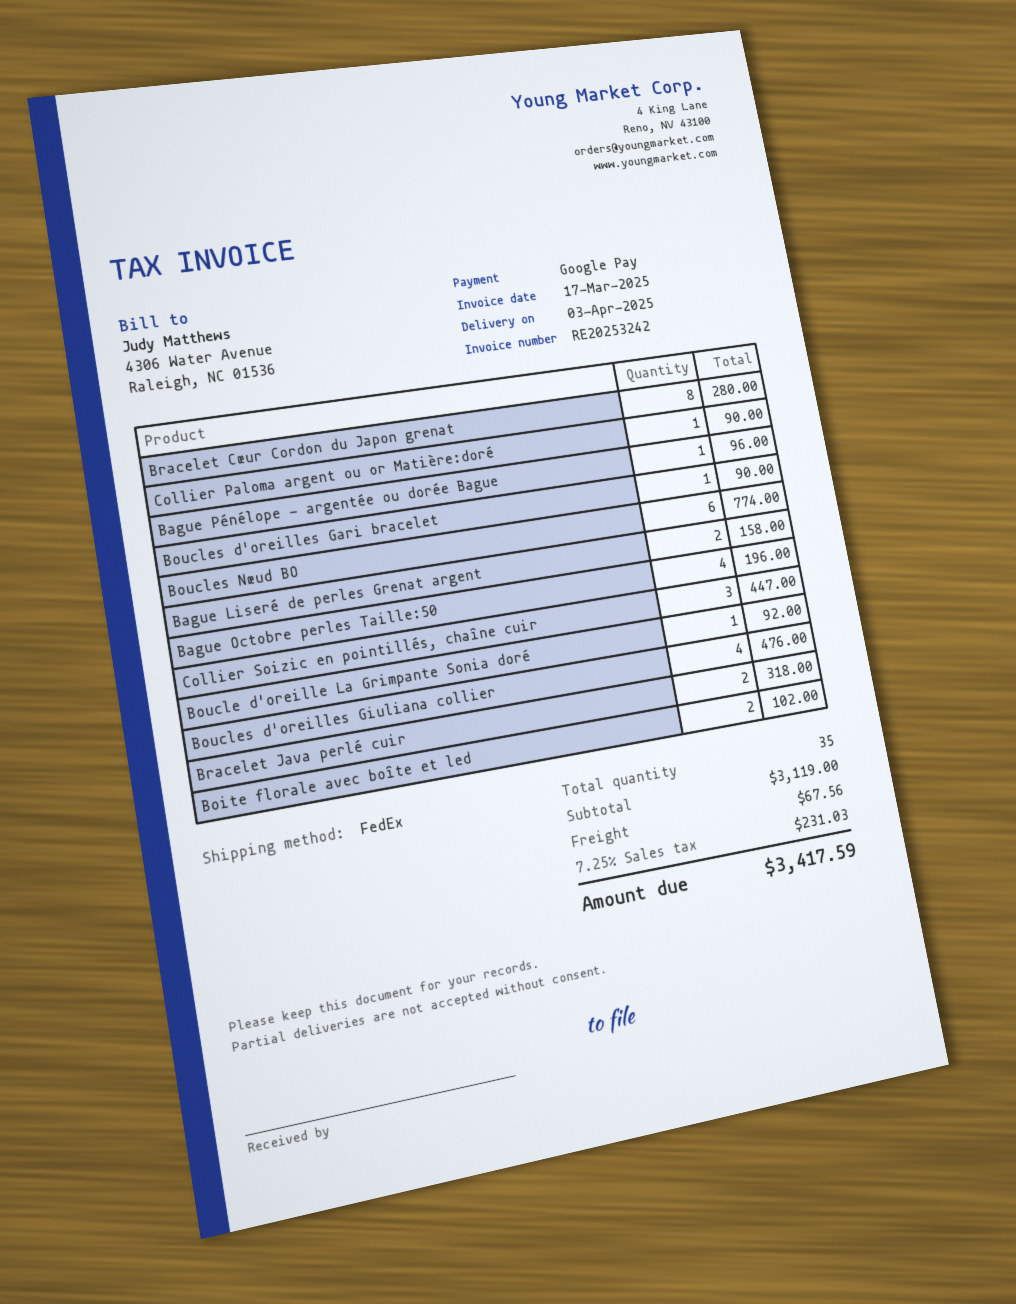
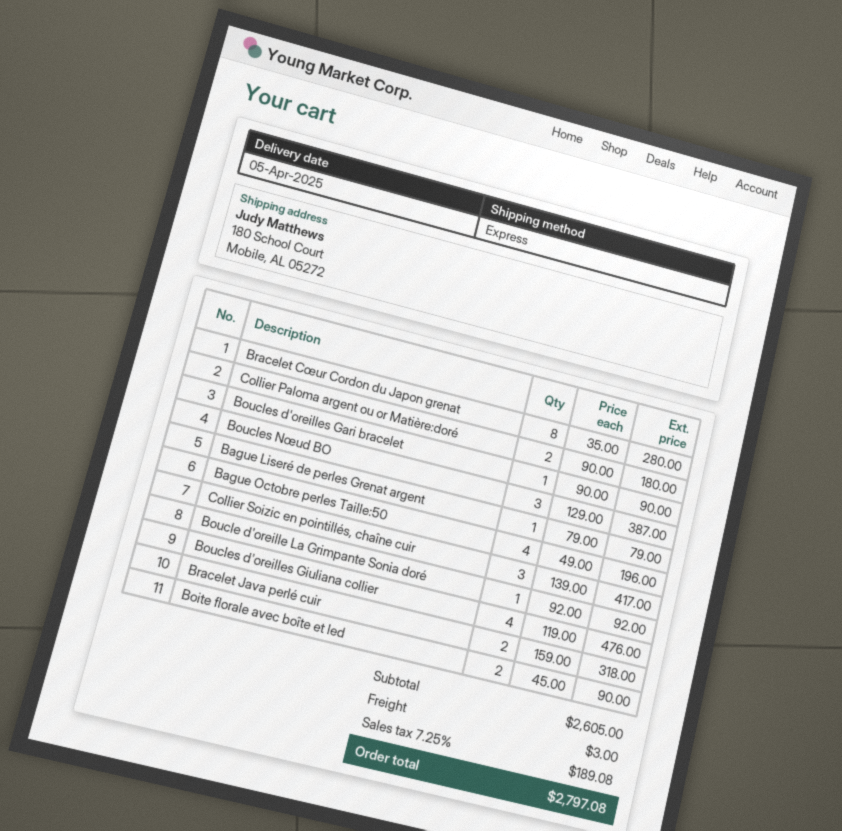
delivery date: 2025-04-03 -> 2025-04-05
shipping method: FedEx -> express
Collier Paloma argent ou or Matière:doré: 1 for 90.00 -> 2 for 180.00
Bague Pénélope - argentée ou dorée Bague: 1 for 96.00 -> none
Boucles Nœud BO: 6 for 774.00 -> 3 for 387.00
Bague Liseré de perles Grenat argent: 2 for 158.00 -> 1 for 79.00
Collier Soizic en pointillés, chaîne cuir: 3 for 447.00 -> 3 for 417.00
Boite florale avec boîte et led: 2 for 102.00 -> 2 for 90.00
subtotal: 3119.00 -> 2605.00
shipping: 67.56 -> 3.00
tax: 7.25% = 231.03 -> 7.25% = 189.08
total: 3417.59 -> 2797.08

